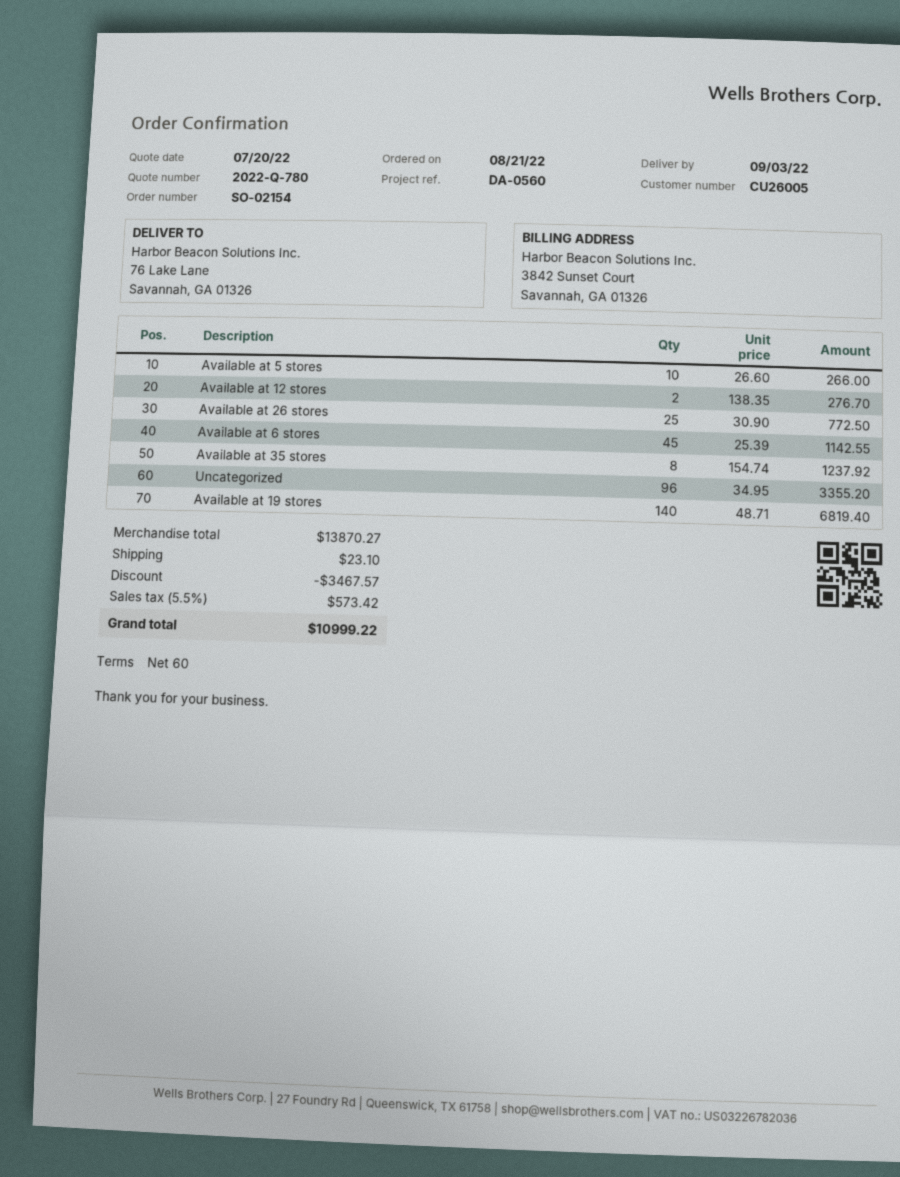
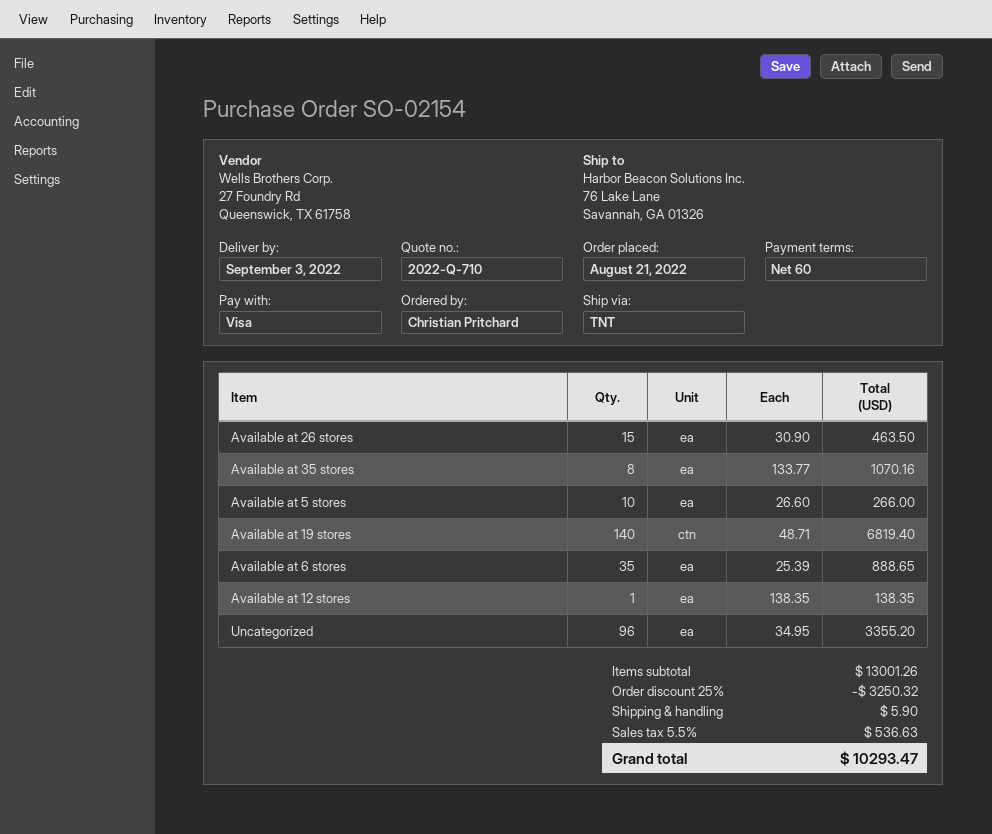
quote number: 2022-Q-780 -> 2022-Q-710
Available at 12 stores: 2 x 138.35 = 276.70 -> 1 x 138.35 = 138.35
Available at 26 stores: 25 x 30.90 = 772.50 -> 15 x 30.90 = 463.50
Available at 6 stores: 45 x 25.39 = 1142.55 -> 35 x 25.39 = 888.65
Available at 35 stores: 8 x 154.74 = 1237.92 -> 8 x 133.77 = 1070.16
subtotal: 13870.27 -> 13001.26
discount: 3467.57 -> 3250.32
shipping: 23.10 -> 5.90
tax: 5.5% = 573.42 -> 5.5% = 536.63
total: 10999.22 -> 10293.47

